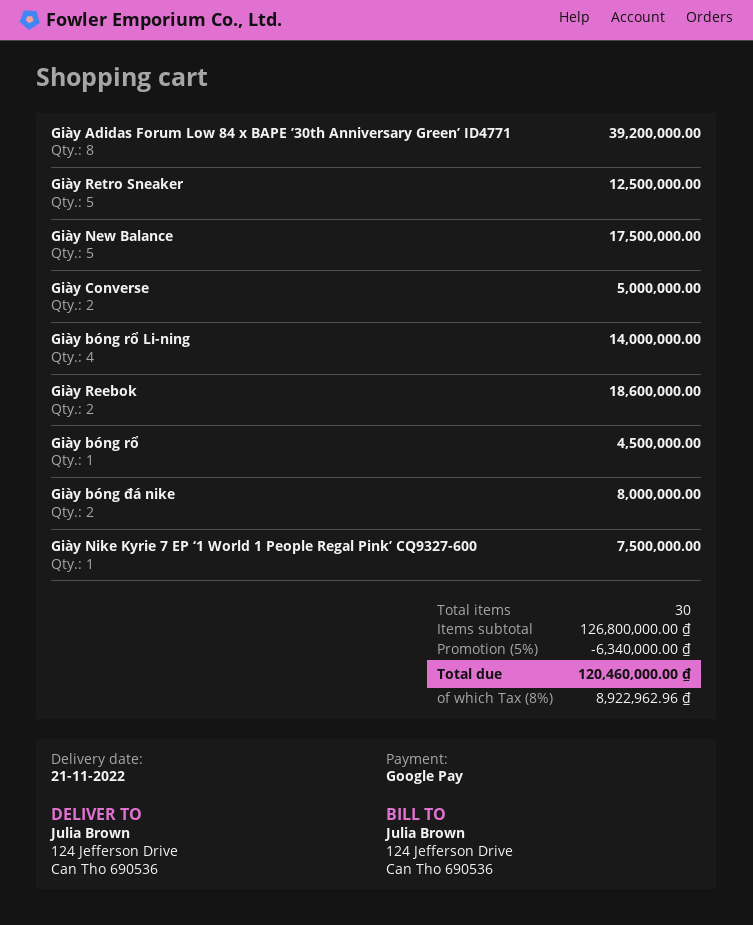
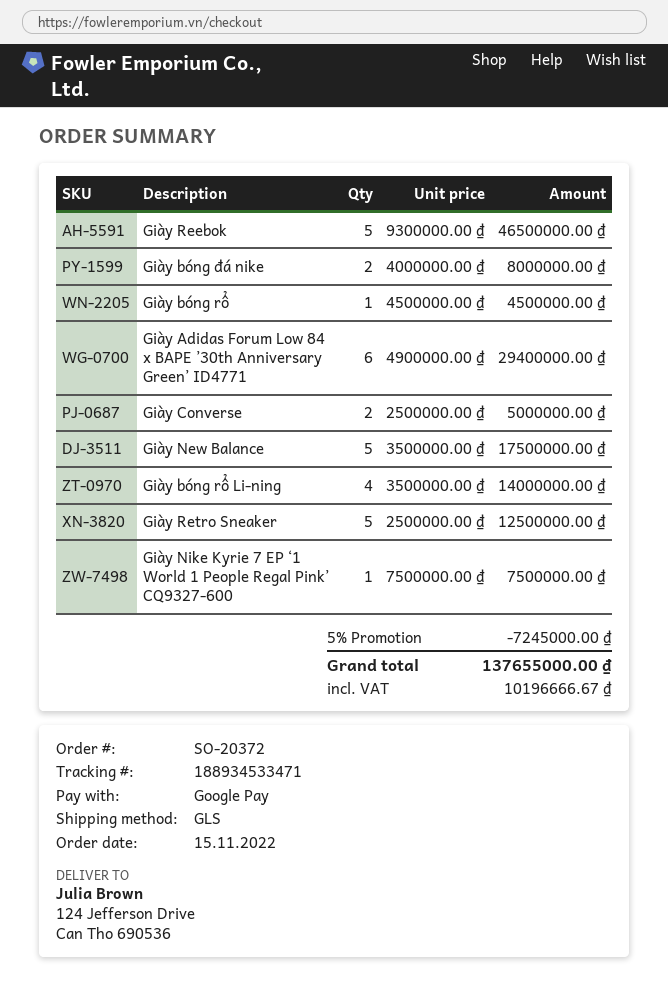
Giày Adidas Forum Low 84 x BAPE ’30th Anniversary Green’ ID4771: 8 for 39200000.00 -> 6 for 29400000.00
Giày Reebok: 2 for 18600000.00 -> 5 for 46500000.00
discount: 5% = 6340000.00 -> 5% = 7245000.00
tax: 8922962.96 -> 10196666.67
total: 120460000.00 -> 137655000.00

